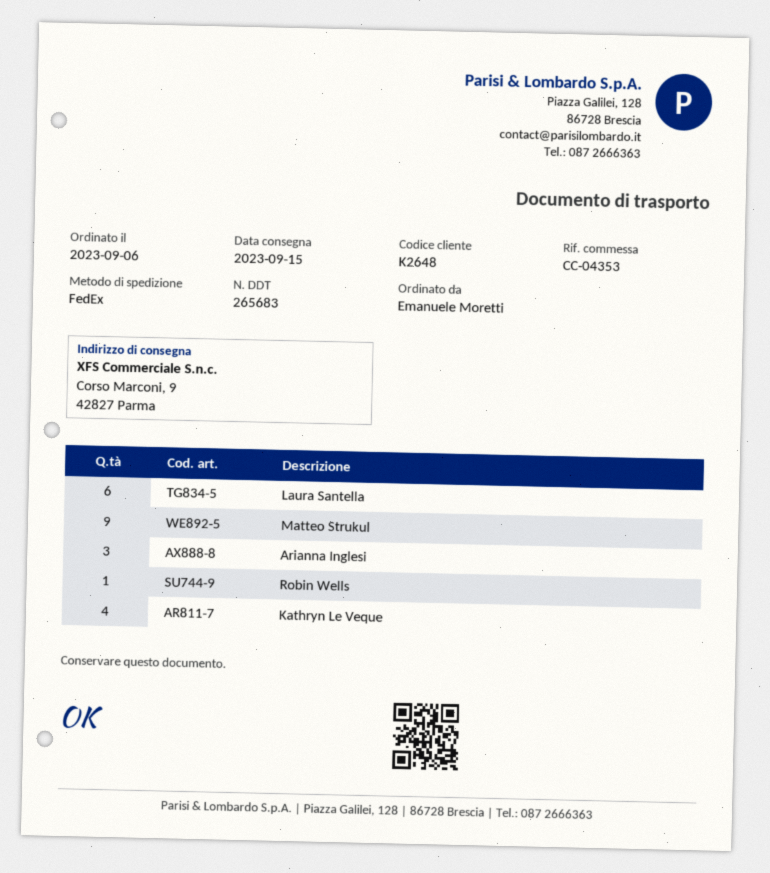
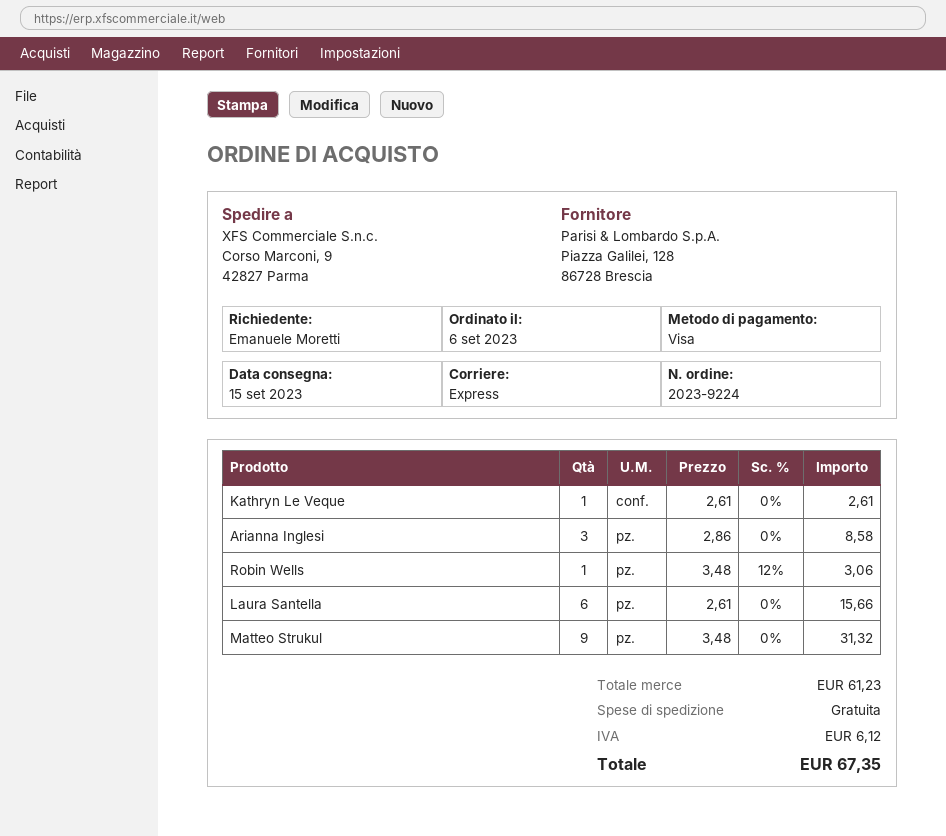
shipping method: FedEx -> express
Kathryn Le Veque: 4 -> 1

